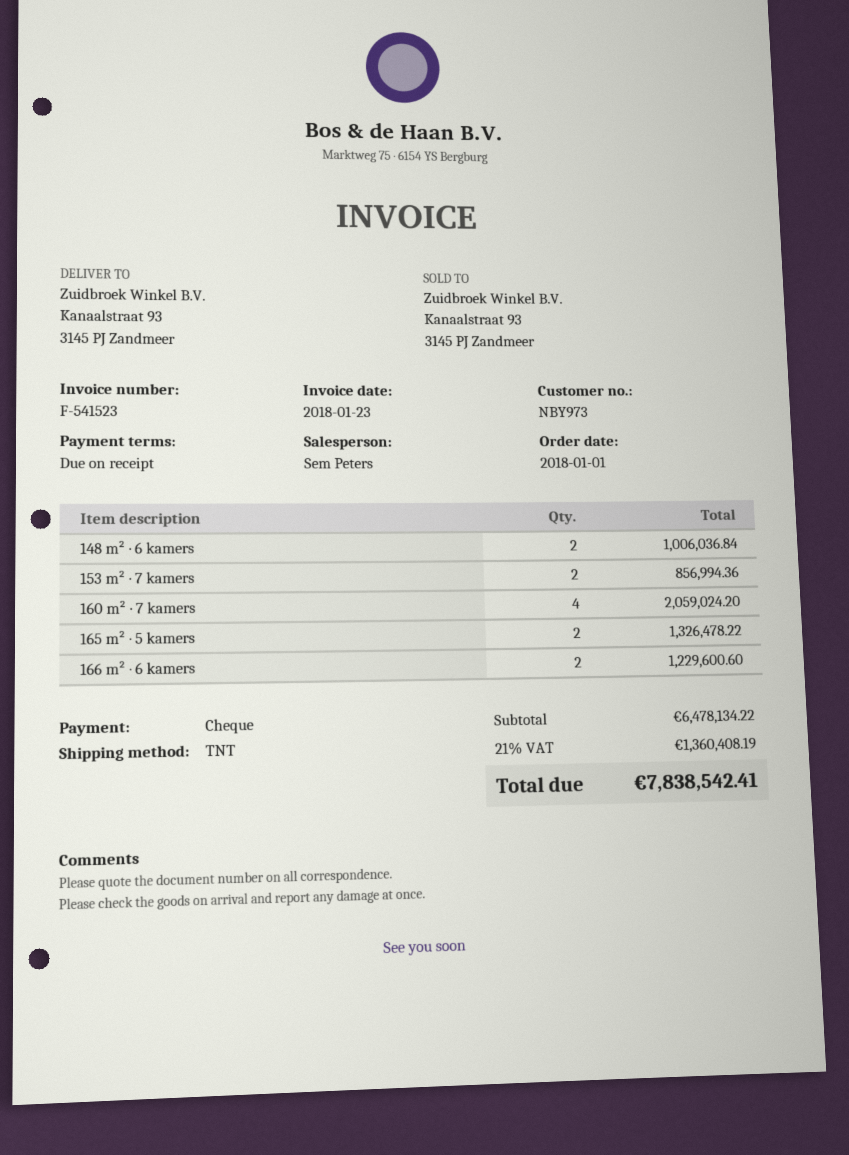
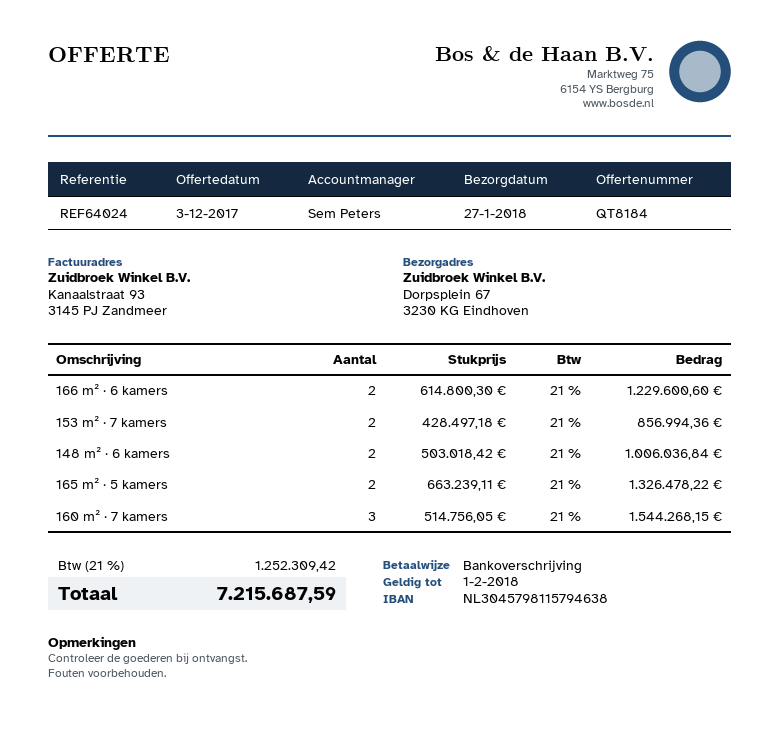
payment method: cheque -> bank transfer
ship to: Kanaalstraat 93, 3145 PJ Zandmeer -> Dorpsplein 67, 3230 KG Eindhoven
160 m² · 7 kamers: 4 for 2059024.20 -> 3 for 1544268.15
tax: 21% = 1360408.19 -> 21% = 1252309.42
total: 7838542.41 -> 7215687.59

